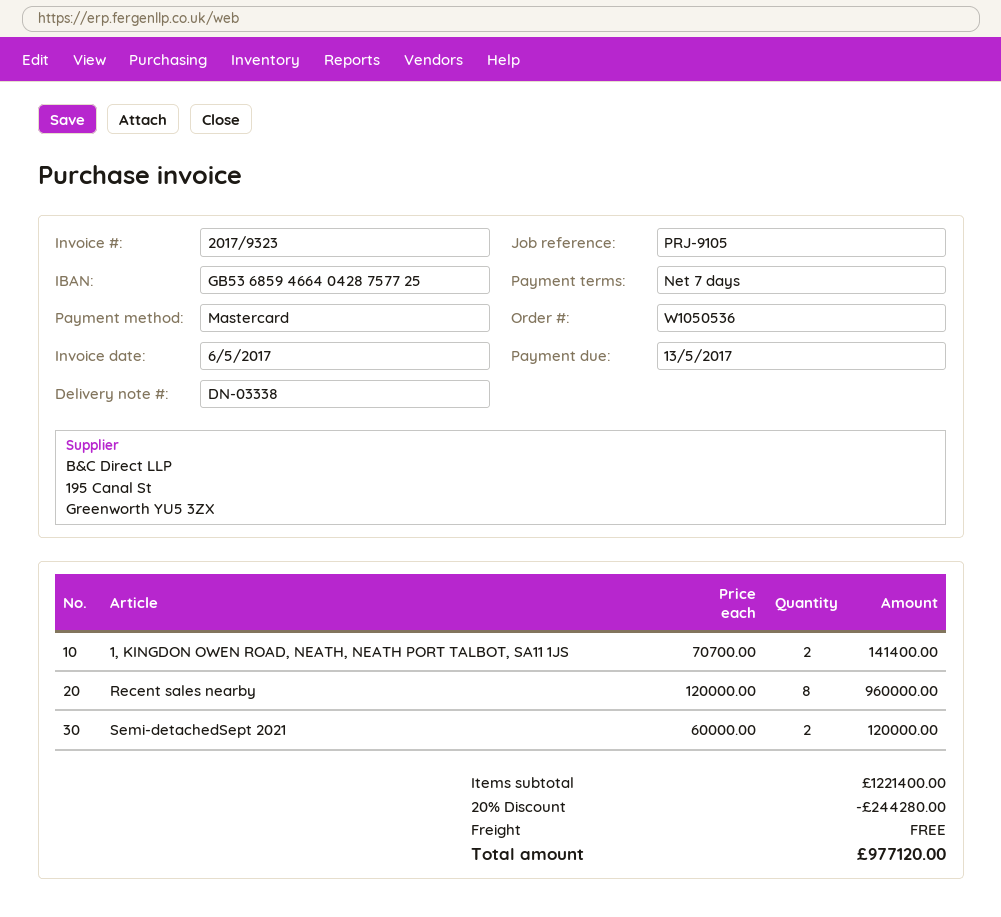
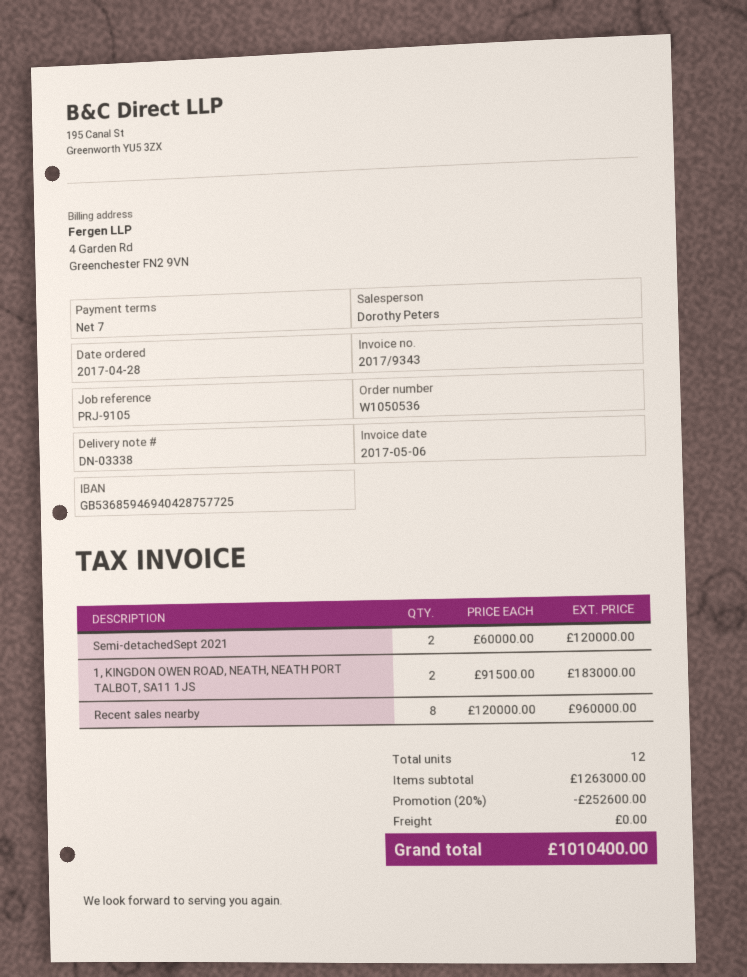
invoice number: 2017/9323 -> 2017/9343
bank account: GB53685946640428757725 -> GB53685946940428757725
1, KINGDON OWEN ROAD, NEATH, NEATH PORT TALBOT, SA11 1JS: 2 x 70700.00 = 141400.00 -> 2 x 91500.00 = 183000.00
subtotal: 1221400.00 -> 1263000.00
discount: 20% = 244280.00 -> 20% = 252600.00
total: 977120.00 -> 1010400.00

